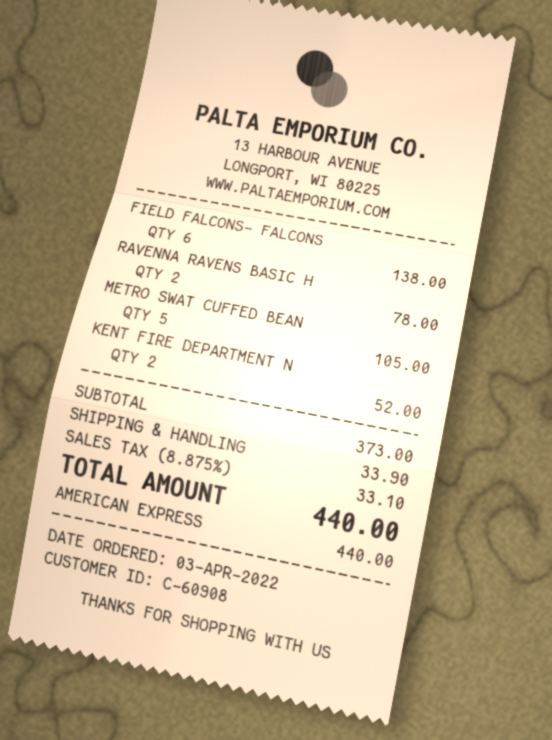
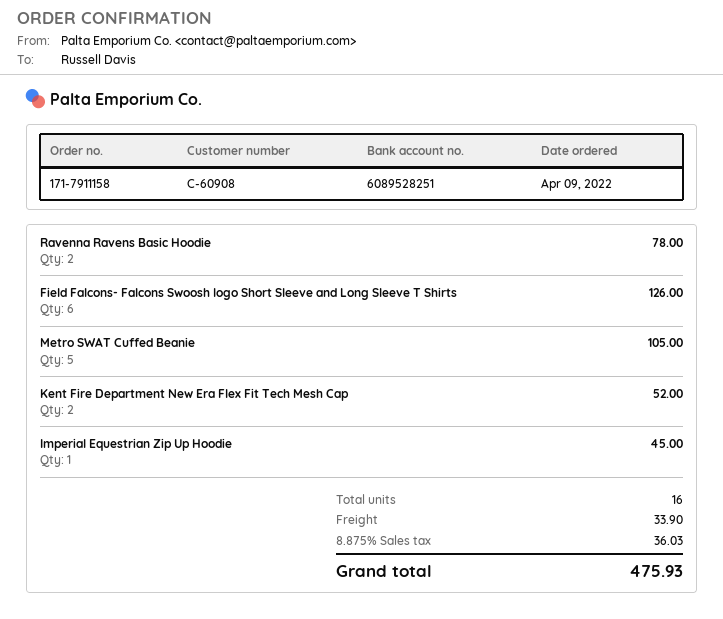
order date: 2022-04-03 -> 2022-04-09
FIELD FALCONS- FALCONS: 6 for 138.00 -> 6 for 126.00
Imperial Equestrian Zip Up Hoodie: none -> 1 for 45.00
tax: 8.875% = 33.10 -> 8.875% = 36.03
total: 440.00 -> 475.93

